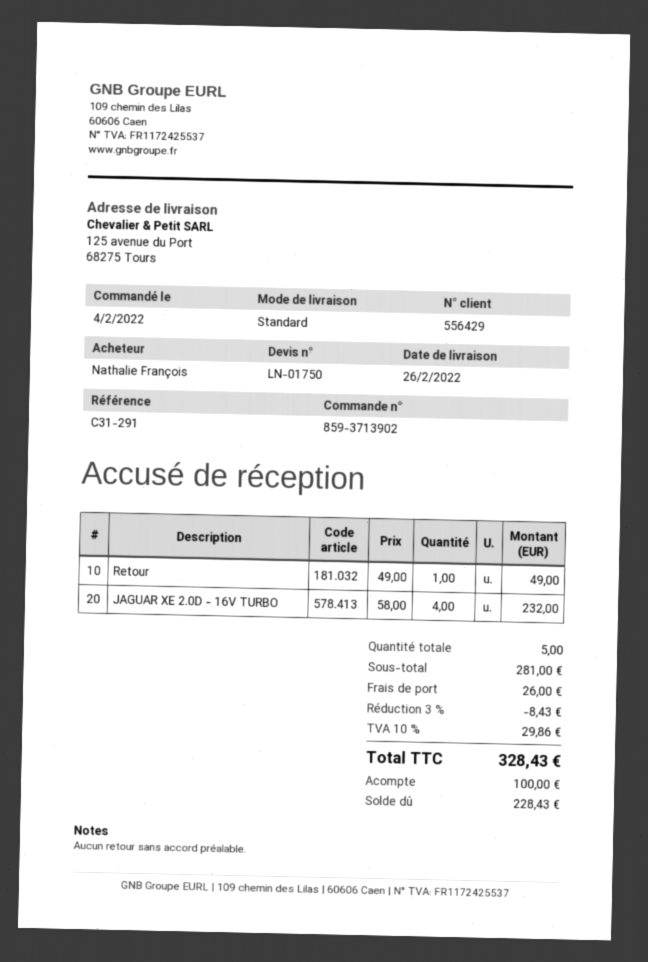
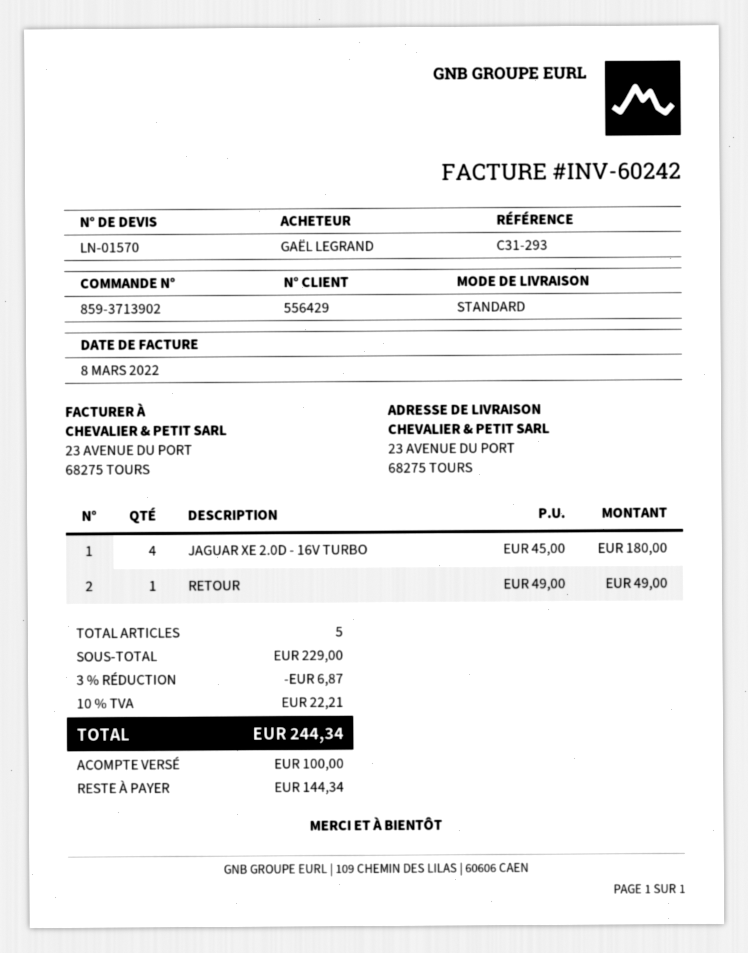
quote number: LN-01750 -> LN-01570
reference: C31-291 -> C31-293
ordered by: Nathalie François -> GAËL LEGRAND
ship to: 125 avenue du Port, 68275 Tours -> 23 AVENUE DU PORT, 68275 TOURS
JAGUAR XE 2.0D - 16V TURBO: 4 x 58.00 = 232.00 -> 4 x 45.00 = 180.00
subtotal: 281.00 -> 229.00
discount: 3% = 8.43 -> 3% = 6.87
shipping: 26.00 -> none
tax: 10% = 29.86 -> 10% = 22.21
total: 328.43 -> 244.34
balance: 228.43 -> 144.34

